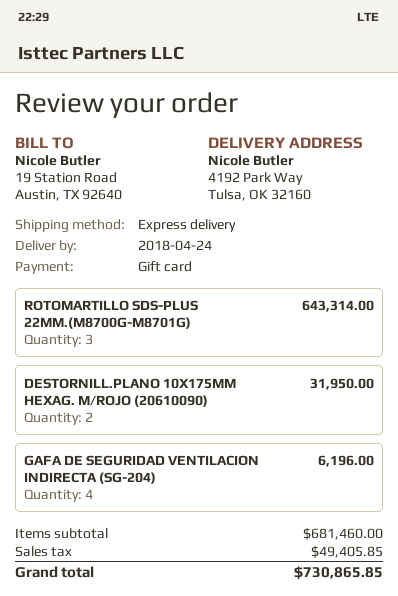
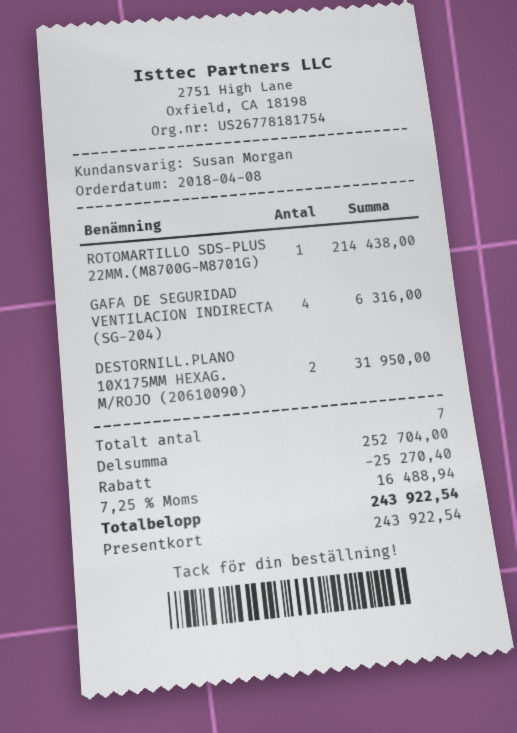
ROTOMARTILLO SDS-PLUS 22MM.(M8700G-M8701G): 3 for 643314.00 -> 1 for 214438.00
GAFA DE SEGURIDAD VENTILACION INDIRECTA (SG-204): 4 for 6196.00 -> 4 for 6316.00
subtotal: 681460.00 -> 252704.00
discount: none -> 25270.40
tax: 49405.85 -> 16488.94
total: 730865.85 -> 243922.54

